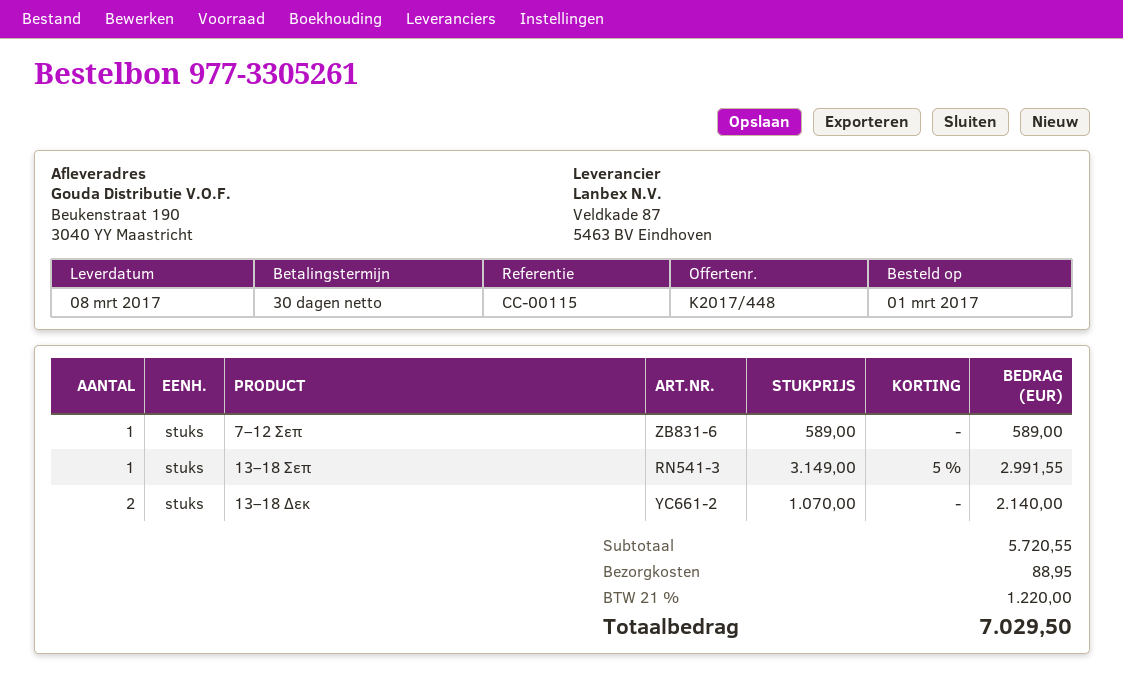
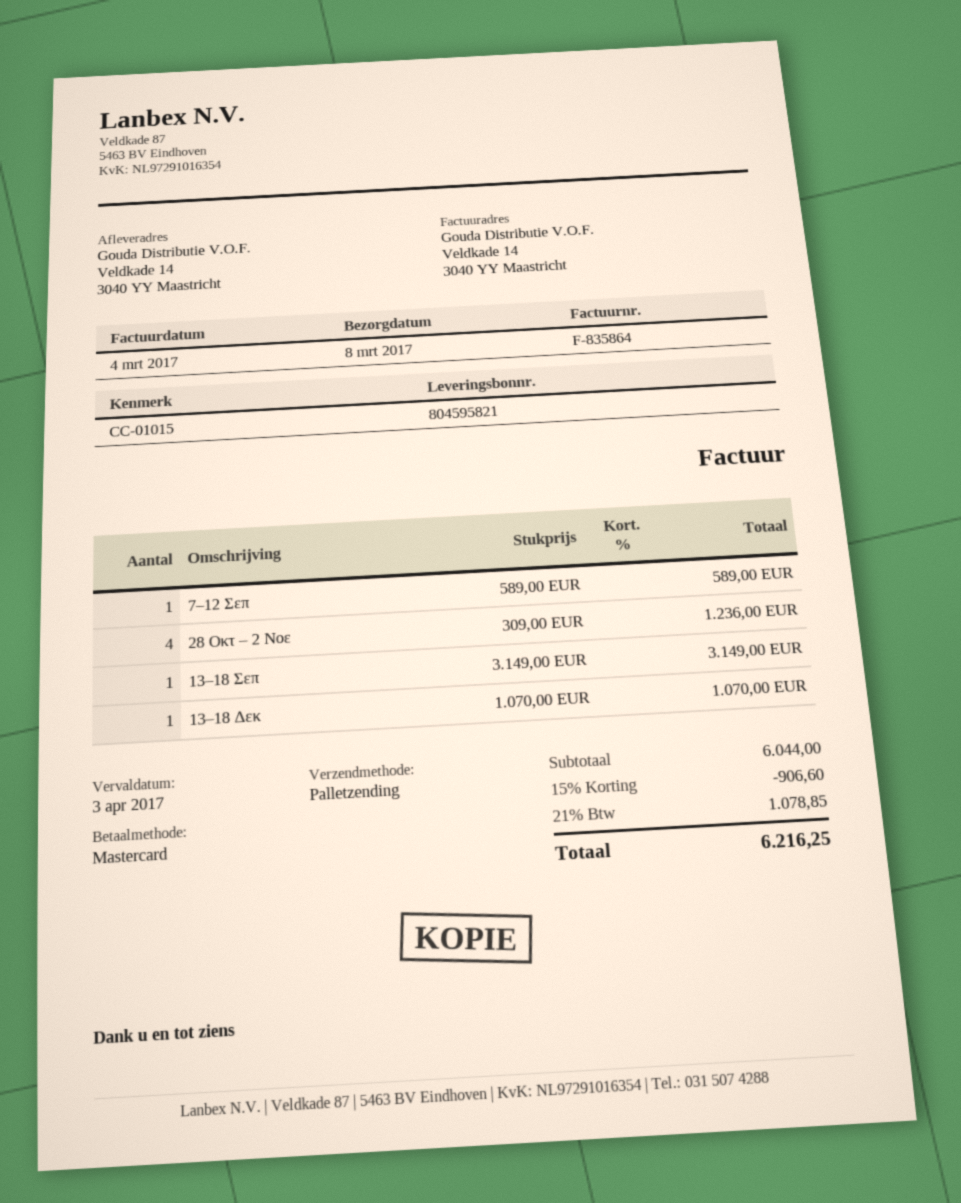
reference: CC-00115 -> CC-01015
ship to: Beukenstraat 190, 3040 YY Maastricht -> Veldkade 14, 3040 YY Maastricht
13–18 Σεπ: 1 x 3149.00 - 5% = 2991.55 -> 1 x 3149.00 = 3149.00
13–18 Δεκ: 2 x 1070.00 = 2140.00 -> 1 x 1070.00 = 1070.00
28 Οκτ – 2 Νοε: none -> 4 x 309.00 = 1236.00
subtotal: 5720.55 -> 6044.00
discount: none -> 15% = 906.60
shipping: 88.95 -> none
tax: 21% = 1220.00 -> 21% = 1078.85
total: 7029.50 -> 6216.25

